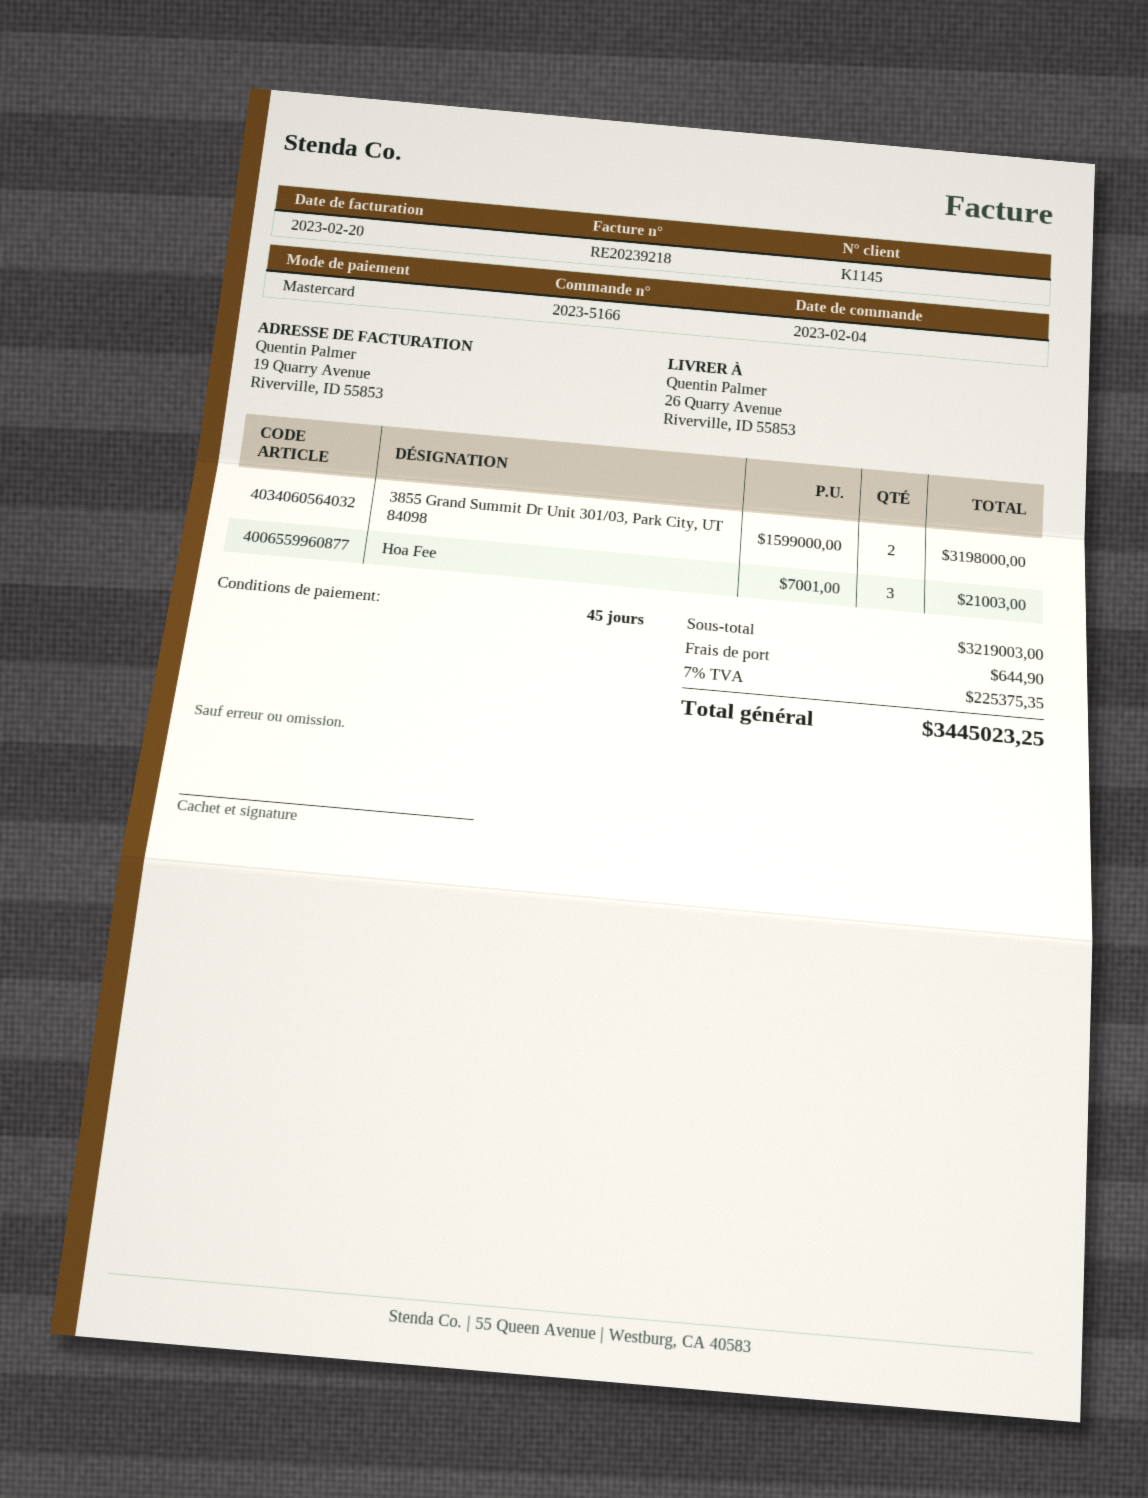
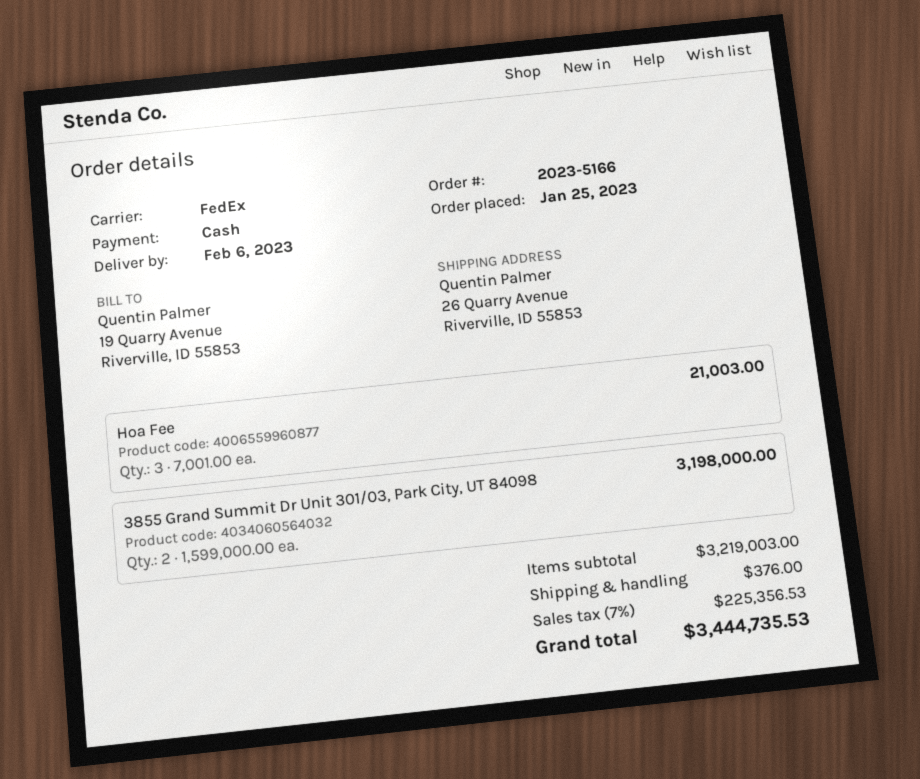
order date: 2023-02-04 -> 2023-01-25
payment method: Mastercard -> cash
shipping: 644.90 -> 376.00
tax: 7% = 225375.35 -> 7% = 225356.53
total: 3445023.25 -> 3444735.53

